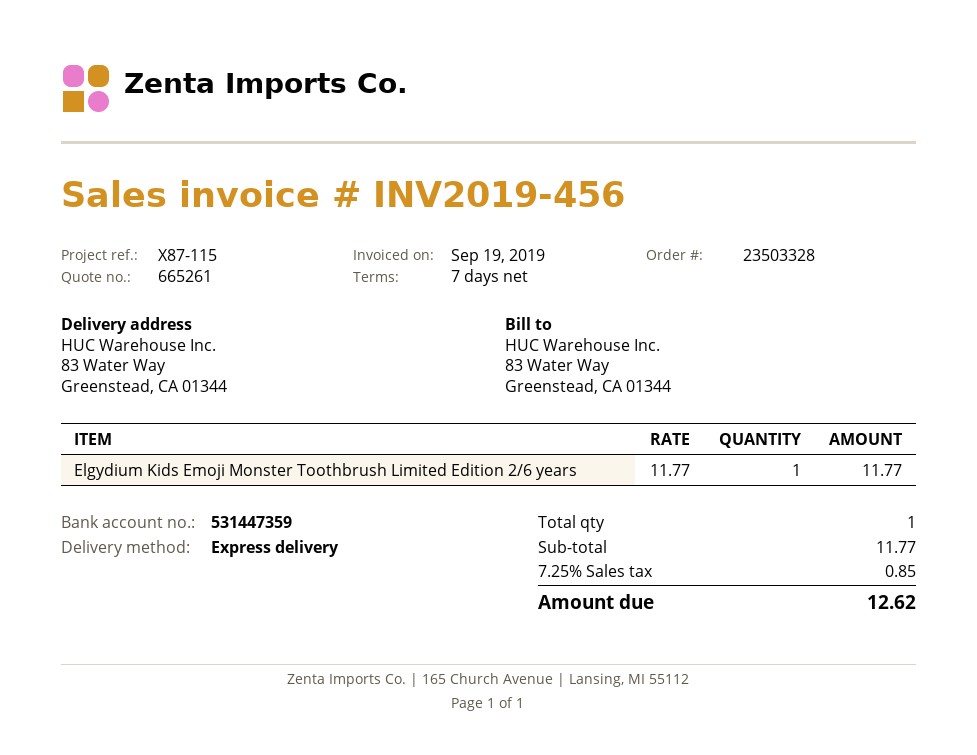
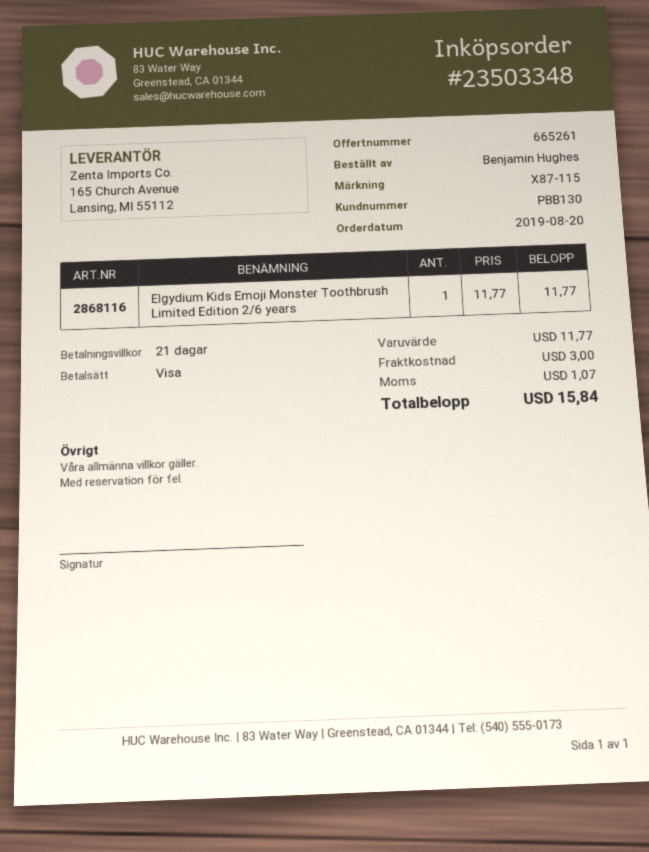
order number: 23503328 -> 23503348
payment terms: 7 days -> 21 days
shipping: none -> 3.00
tax: 0.85 -> 1.07
total: 12.62 -> 15.84

